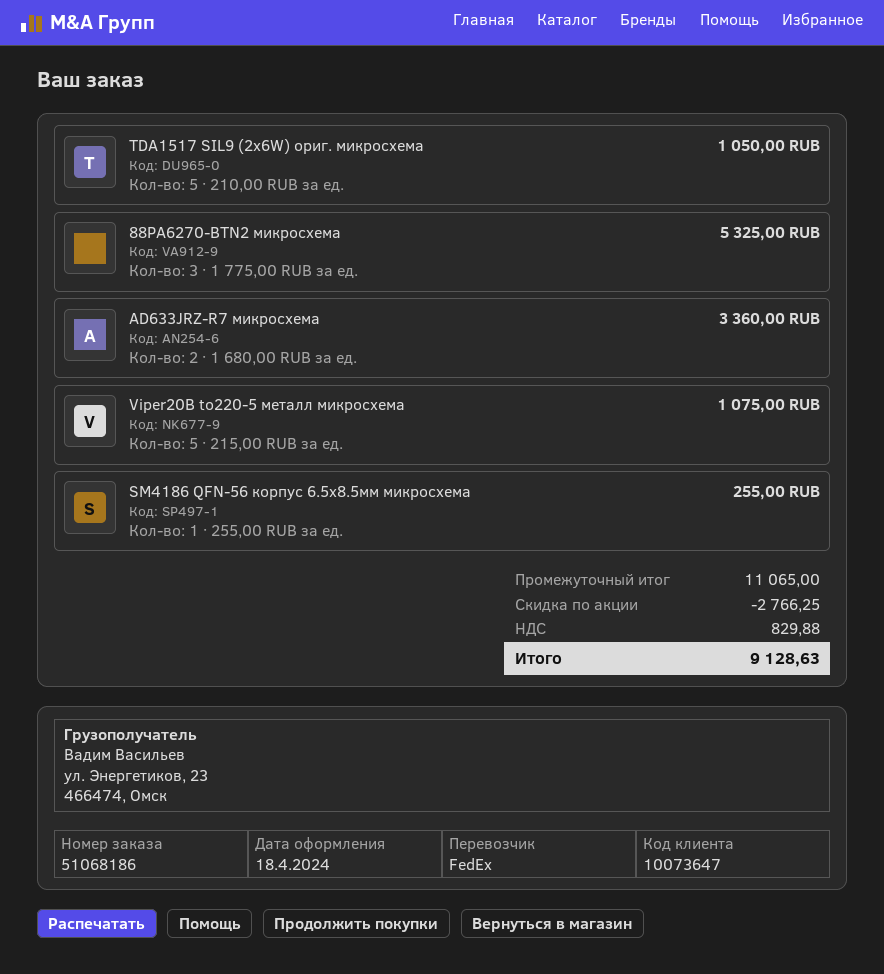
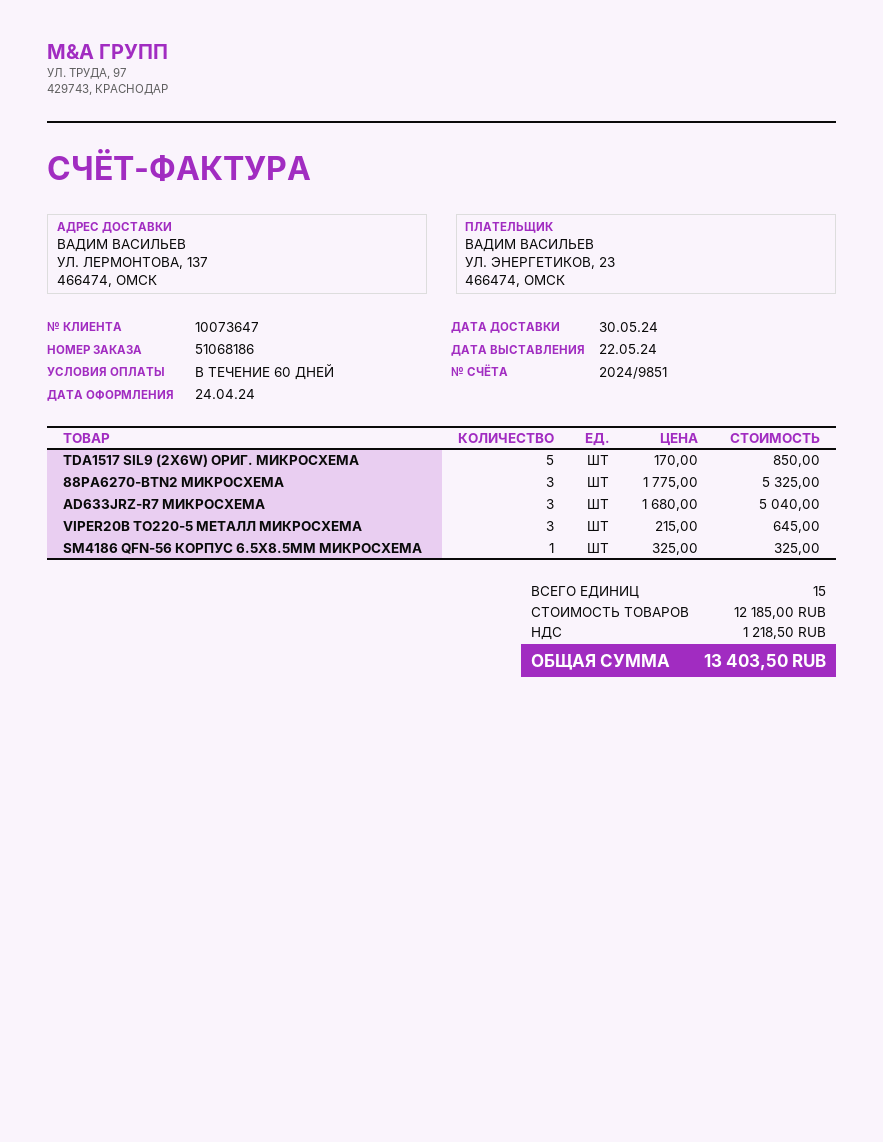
order date: 2024-04-18 -> 2024-04-24
ship to: ул. Энергетиков, 23, 466474, Омск -> УЛ. ЛЕРМОНТОВА, 137, 466474, ОМСК
TDA1517 SIL9 (2x6W) ориг. микросхема: 5 x 210.00 = 1050.00 -> 5 x 170.00 = 850.00
AD633JRZ-R7 микросхема: 2 x 1680.00 = 3360.00 -> 3 x 1680.00 = 5040.00
Viper20B to220-5 металл микросхема: 5 x 215.00 = 1075.00 -> 3 x 215.00 = 645.00
SM4186 QFN-56 корпус 6.5х8.5мм микросхема: 1 x 255.00 = 255.00 -> 1 x 325.00 = 325.00
subtotal: 11065.00 -> 12185.00
discount: 2766.25 -> none
tax: 829.88 -> 1218.50
total: 9128.63 -> 13403.50

